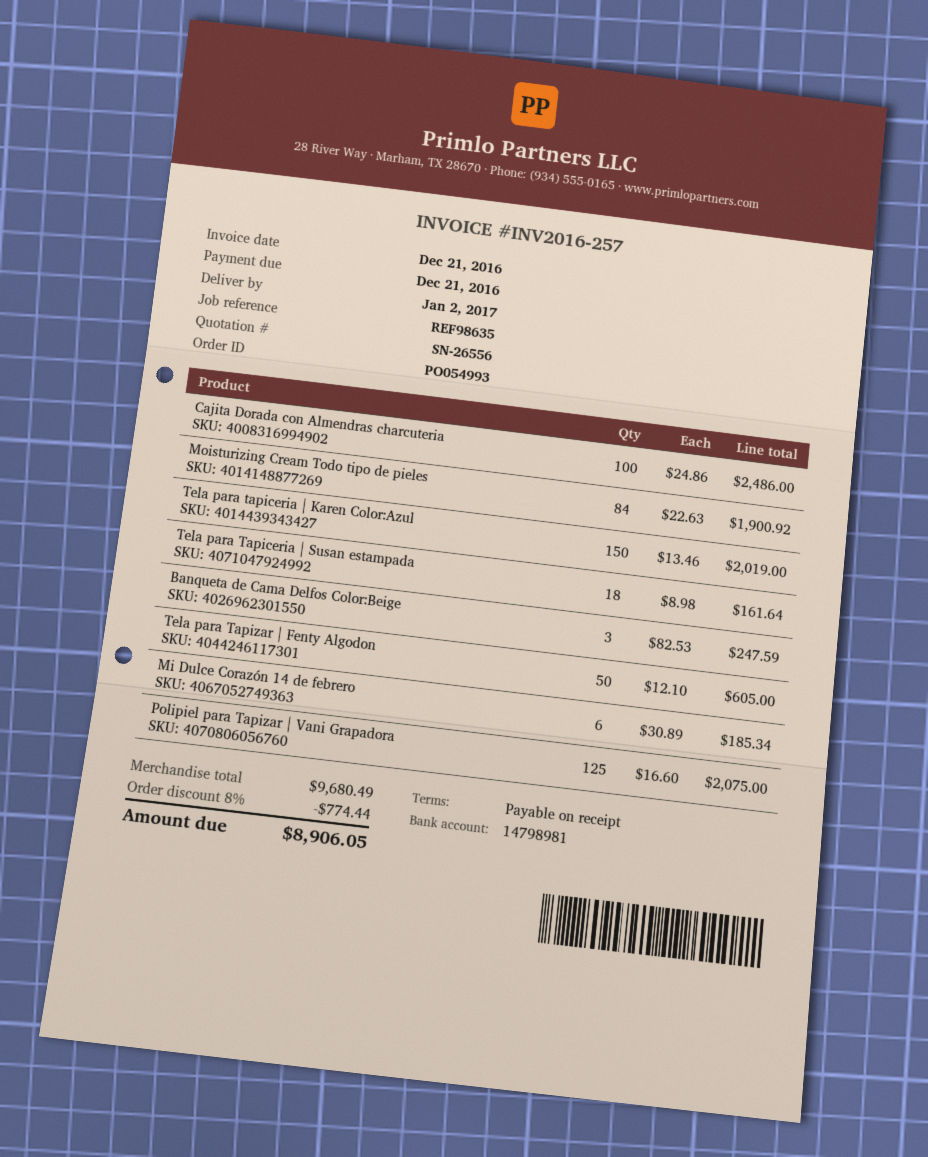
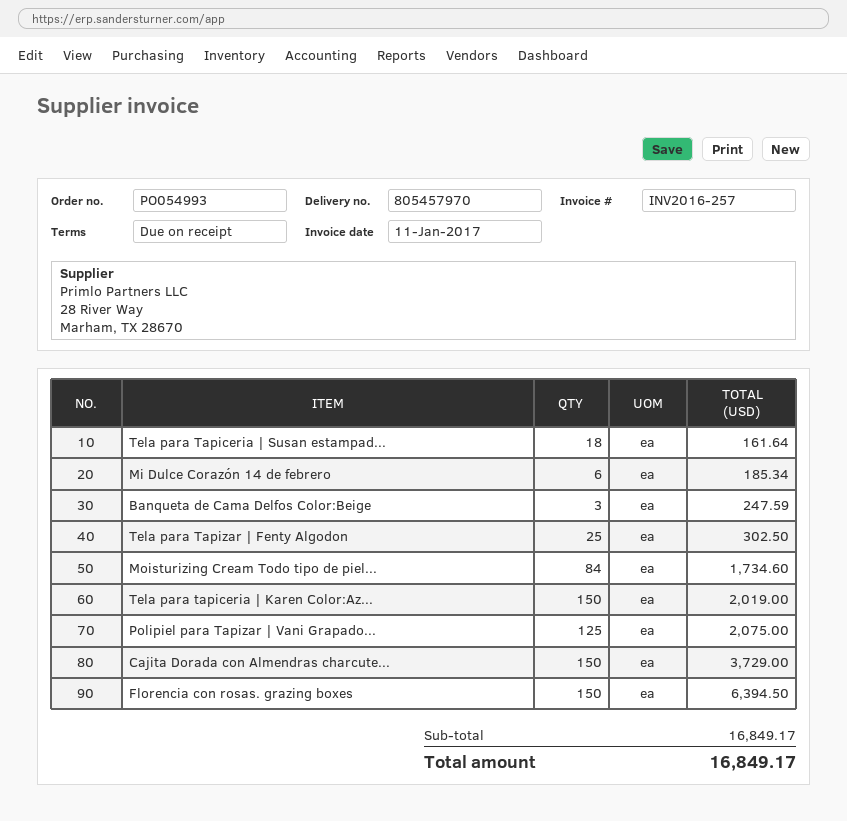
invoice date: 2016-12-21 -> 2017-01-11
Cajita Dorada con Almendras charcuteria: 100 for 2486.00 -> 150 for 3729.00
Moisturizing Cream Todo tipo de pieles: 84 for 1900.92 -> 84 for 1734.60
Tela para Tapizar | Fenty Algodon: 50 for 605.00 -> 25 for 302.50
Florencia con rosas. grazing boxes: none -> 150 for 6394.50
subtotal: 9680.49 -> 16849.17
discount: 8% = 774.44 -> none
total: 8906.05 -> 16849.17

